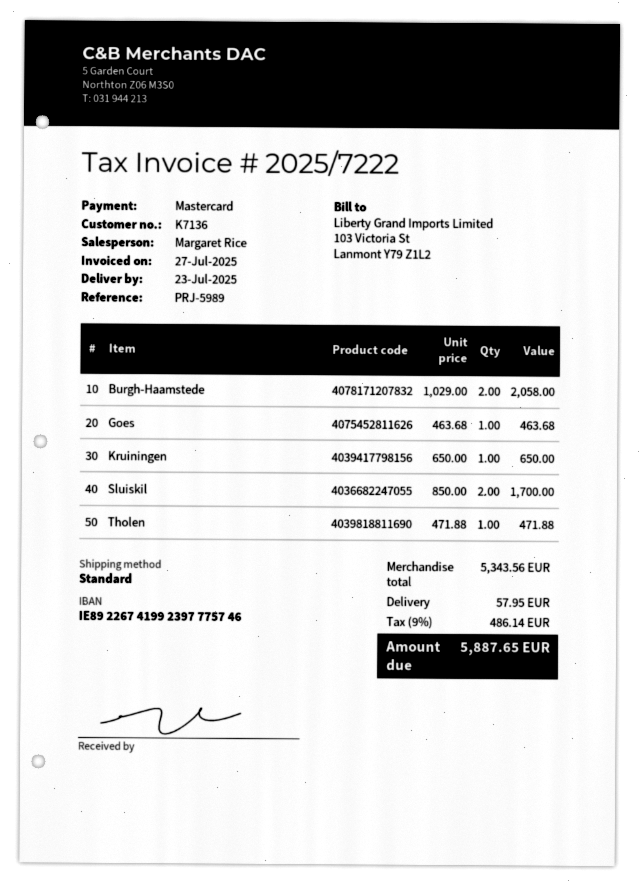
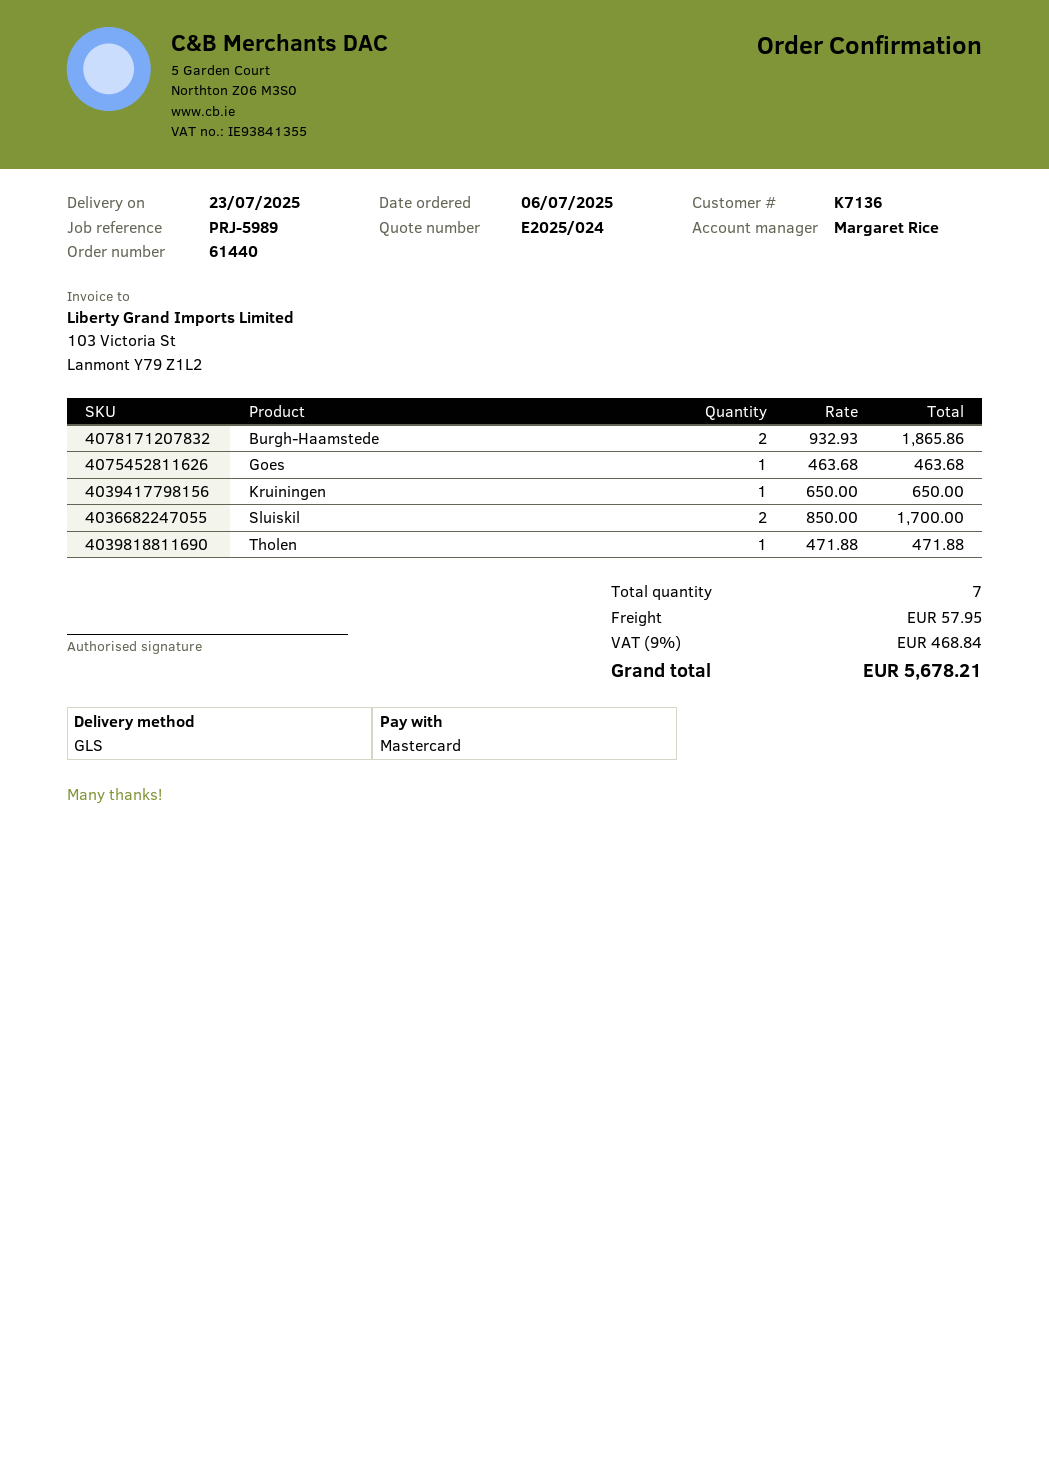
shipping method: standard -> GLS
Burgh-Haamstede: 2 x 1029.00 = 2058.00 -> 2 x 932.93 = 1865.86
tax: 9% = 486.14 -> 9% = 468.84
total: 5887.65 -> 5678.21

